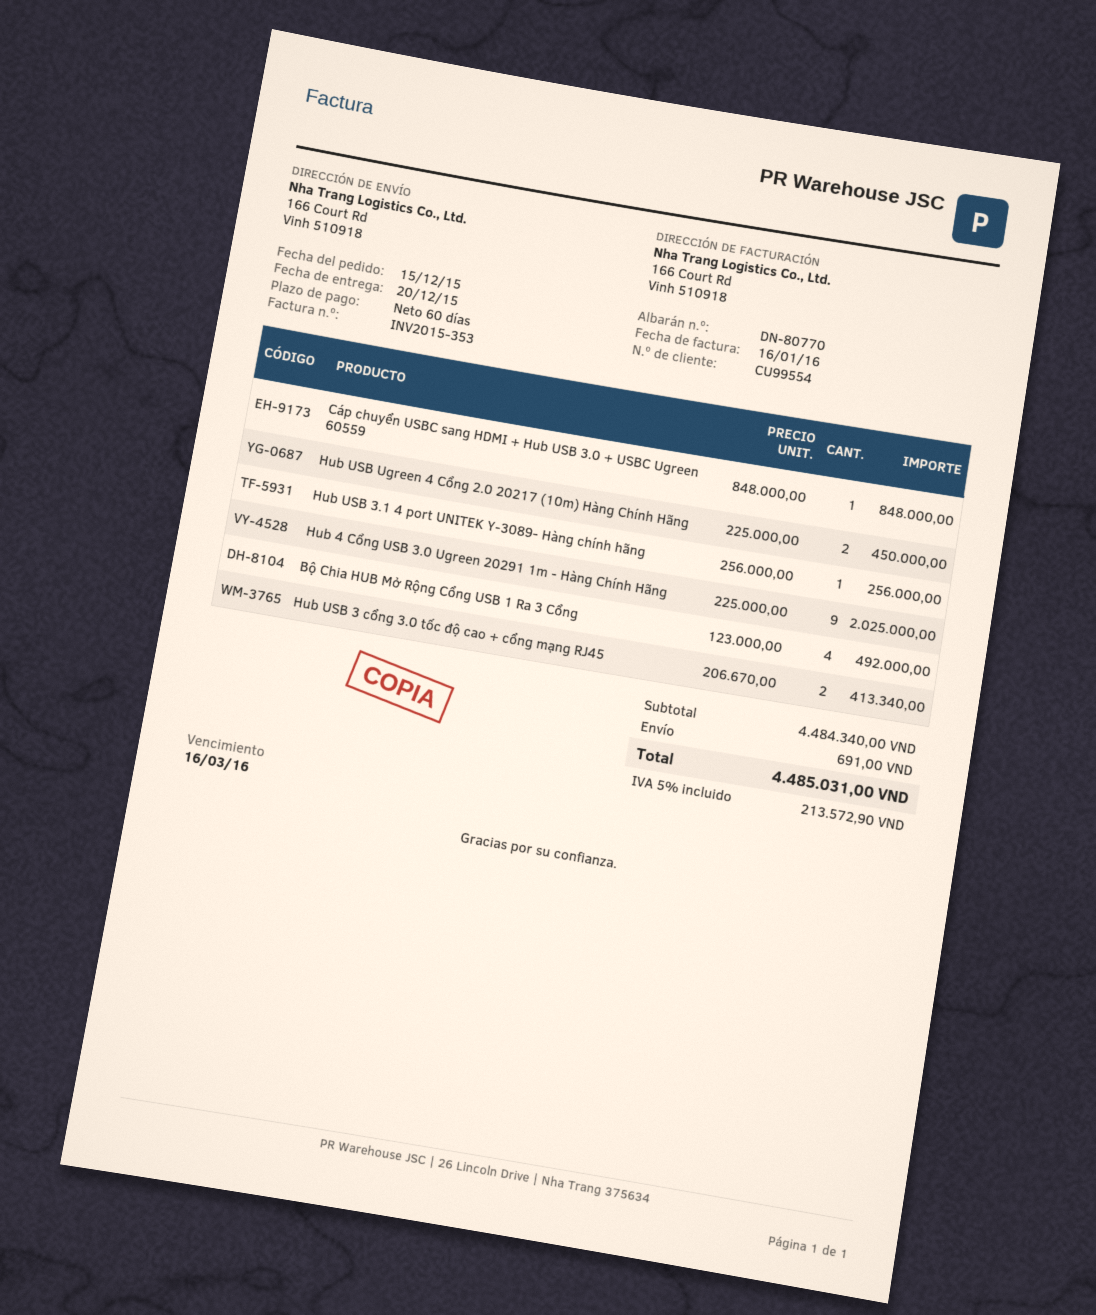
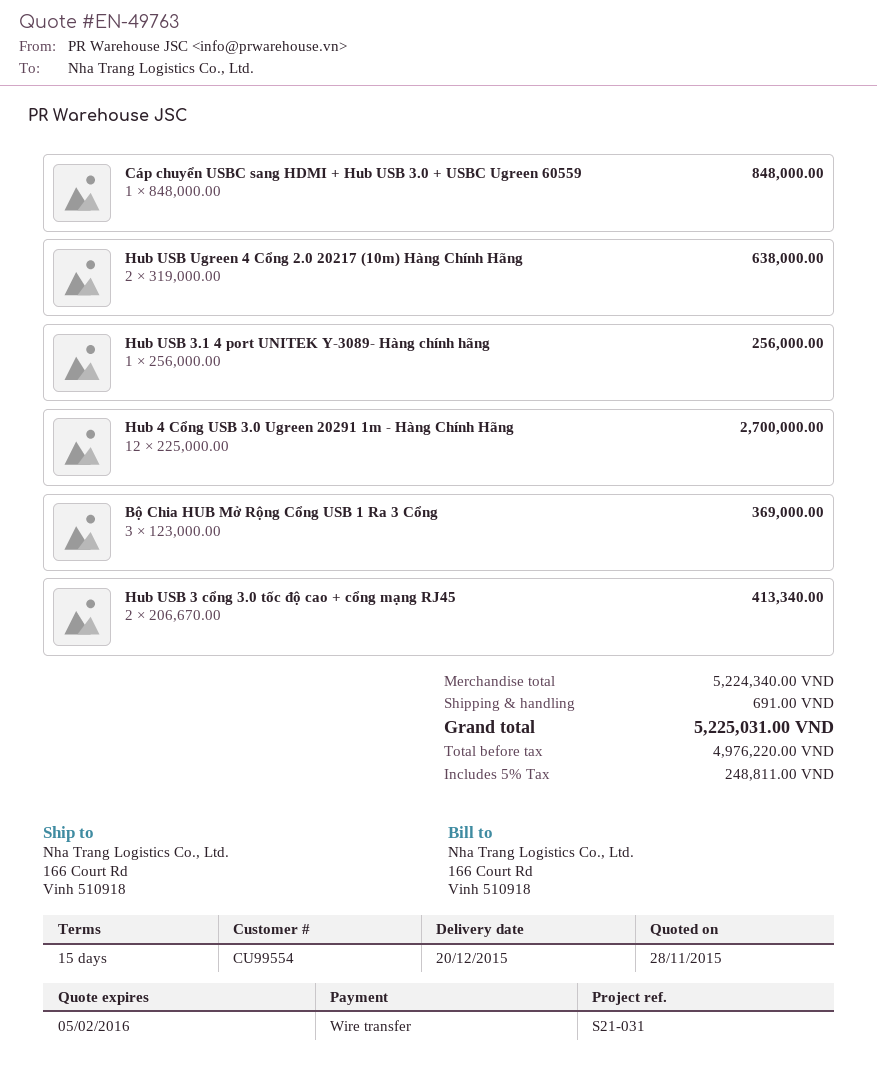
payment terms: 60 days -> 15 days
Hub USB Ugreen 4 Cổng 2.0 20217 (10m) Hàng Chính Hãng: 2 x 225000.00 = 450000.00 -> 2 x 319000.00 = 638000.00
Hub 4 Cổng USB 3.0 Ugreen 20291 1m - Hàng Chính Hãng: 9 x 225000.00 = 2025000.00 -> 12 x 225000.00 = 2700000.00
Bộ Chia HUB Mở Rộng Cổng USB 1 Ra 3 Cổng: 4 x 123000.00 = 492000.00 -> 3 x 123000.00 = 369000.00
subtotal: 4484340.00 -> 5224340.00
tax: 5% = 213572.90 -> 5% = 248811.00
total: 4485031.00 -> 5225031.00

